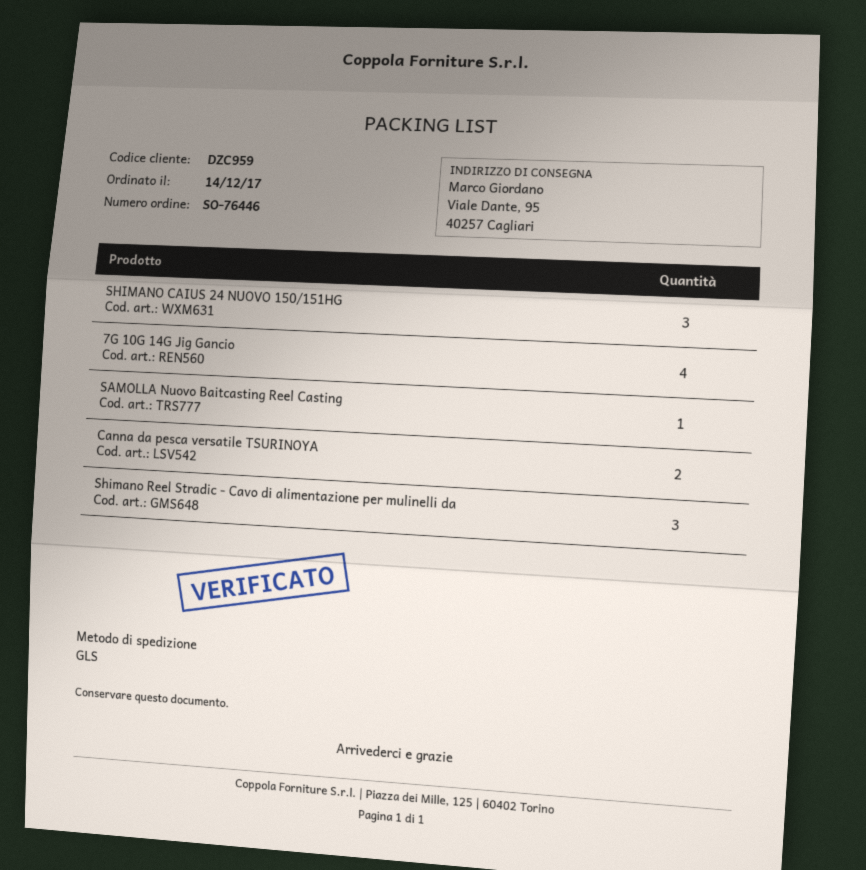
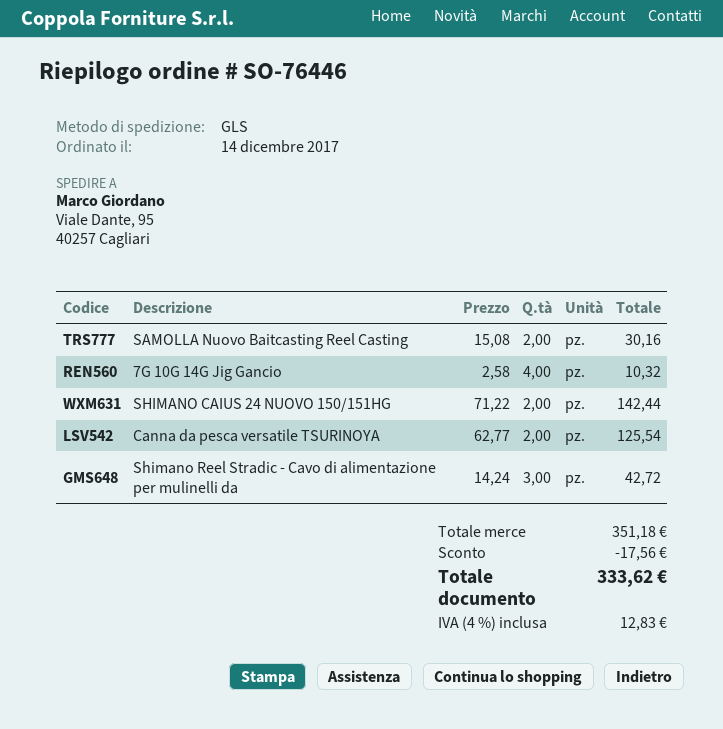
SHIMANO CAIUS 24 NUOVO 150/151HG: 3 -> 2
SAMOLLA Nuovo Baitcasting Reel Casting: 1 -> 2

